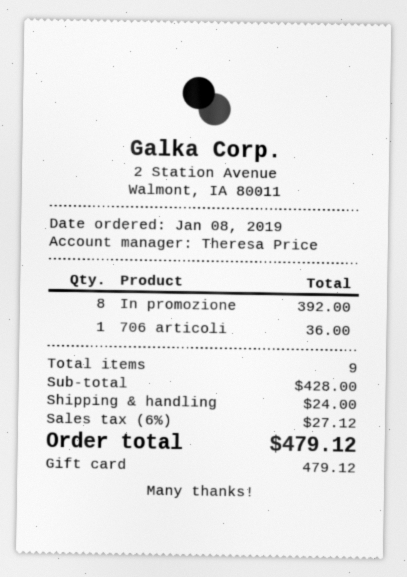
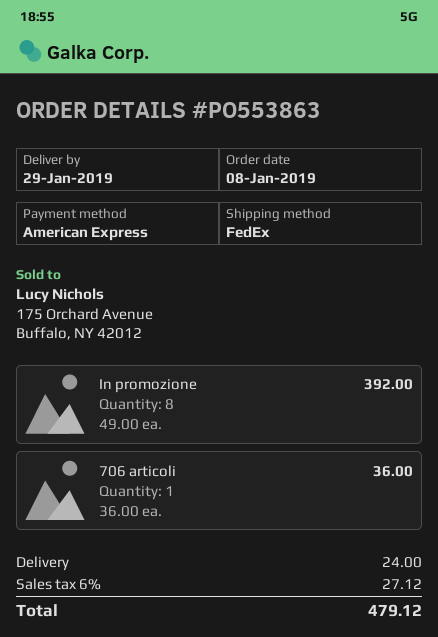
payment method: gift card -> American Express

